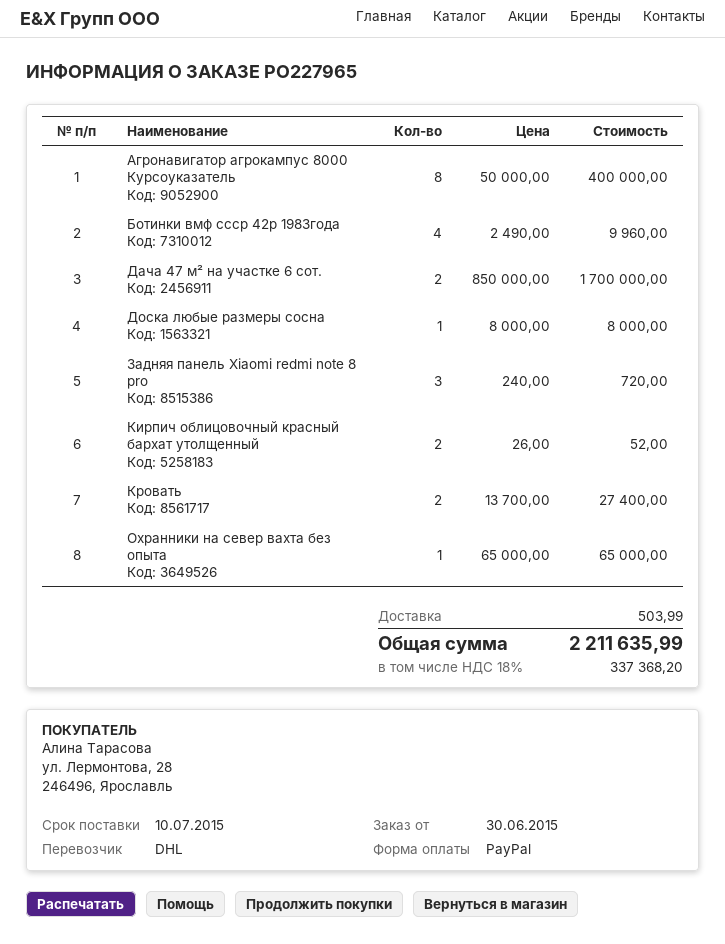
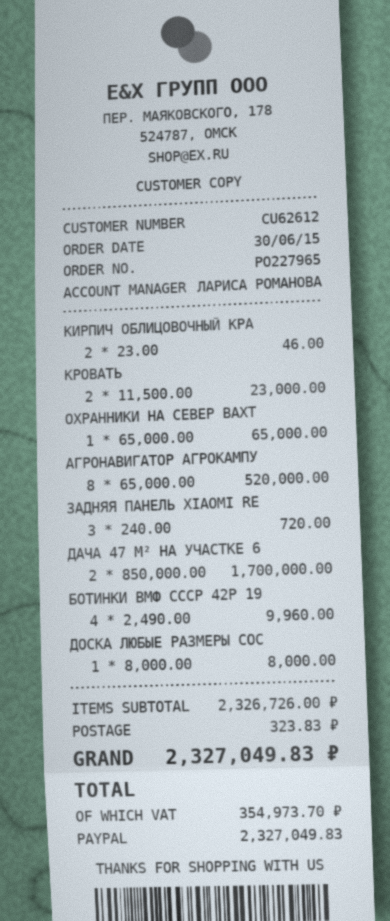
Агронавигатор агрокампус 8000 Курсоуказатель: 8 x 50000.00 = 400000.00 -> 8 x 65000.00 = 520000.00
Кирпич облицовочный красный бархат утолщенный: 2 x 26.00 = 52.00 -> 2 x 23.00 = 46.00
Кровать: 2 x 13700.00 = 27400.00 -> 2 x 11500.00 = 23000.00
shipping: 503.99 -> 323.83
tax: 337368.20 -> 354973.70
total: 2211635.99 -> 2327049.83

